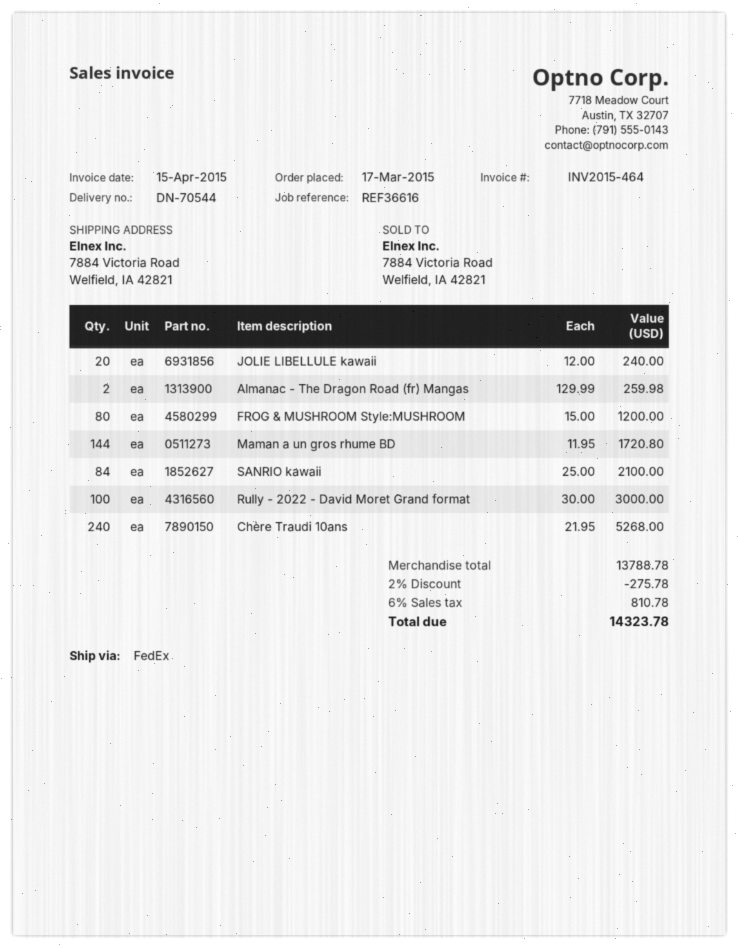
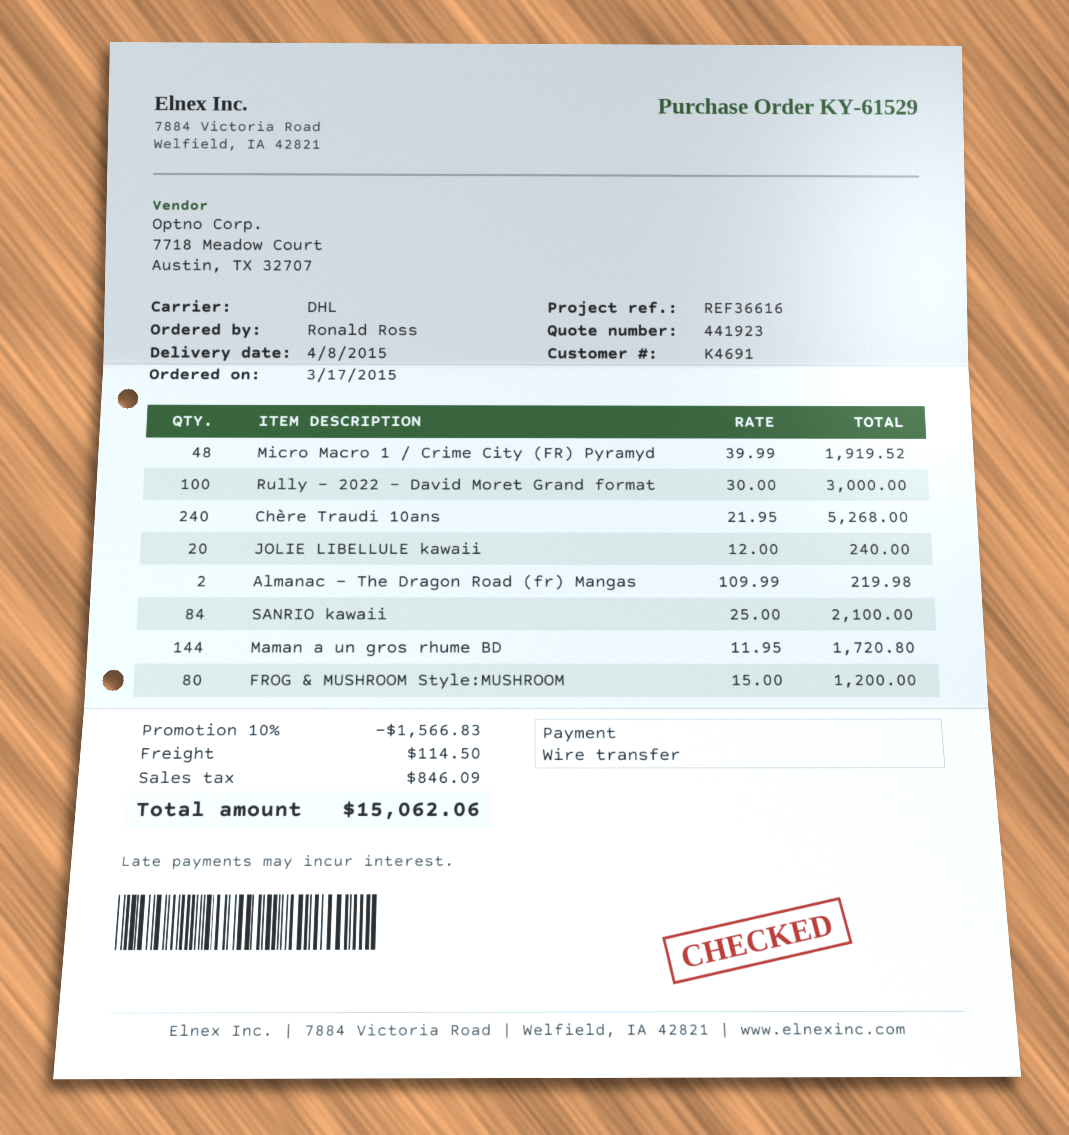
shipping method: FedEx -> DHL
Almanac - The Dragon Road (fr) Mangas: 2 x 129.99 = 259.98 -> 2 x 109.99 = 219.98
Micro Macro 1 / Crime City (FR) Pyramyd: none -> 48 x 39.99 = 1919.52
discount: 2% = 275.78 -> 10% = 1566.83
shipping: none -> 114.50
tax: 810.78 -> 846.09
total: 14323.78 -> 15062.06

